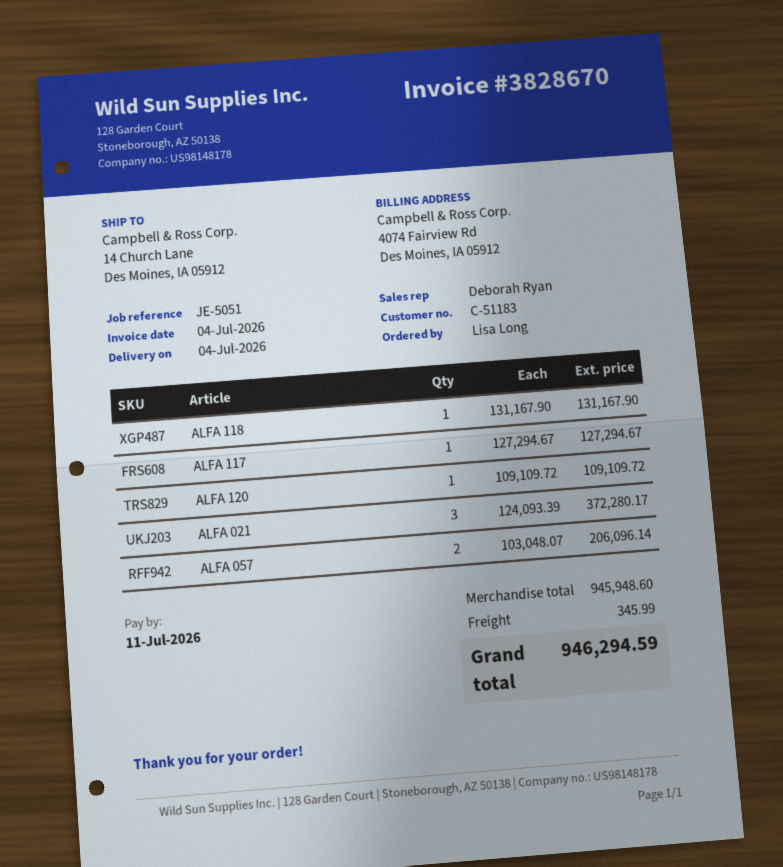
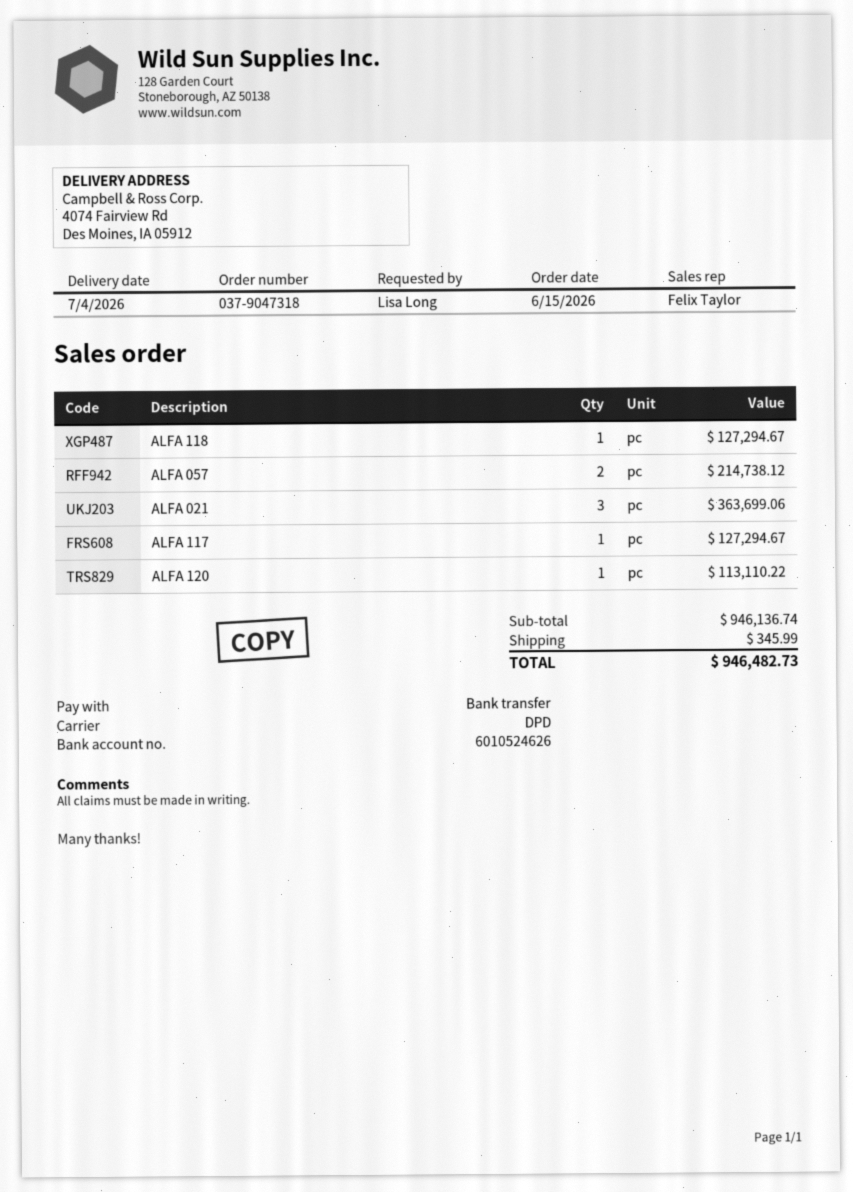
sales rep: Deborah Ryan -> Felix Taylor
ship to: 14 Church Lane, Des Moines, IA 05912 -> 4074 Fairview Rd, Des Moines, IA 05912
ALFA 118: 1 for 131167.90 -> 1 for 127294.67
ALFA 120: 1 for 109109.72 -> 1 for 113110.22
ALFA 021: 3 for 372280.17 -> 3 for 363699.06
ALFA 057: 2 for 206096.14 -> 2 for 214738.12
subtotal: 945948.60 -> 946136.74
total: 946294.59 -> 946482.73

